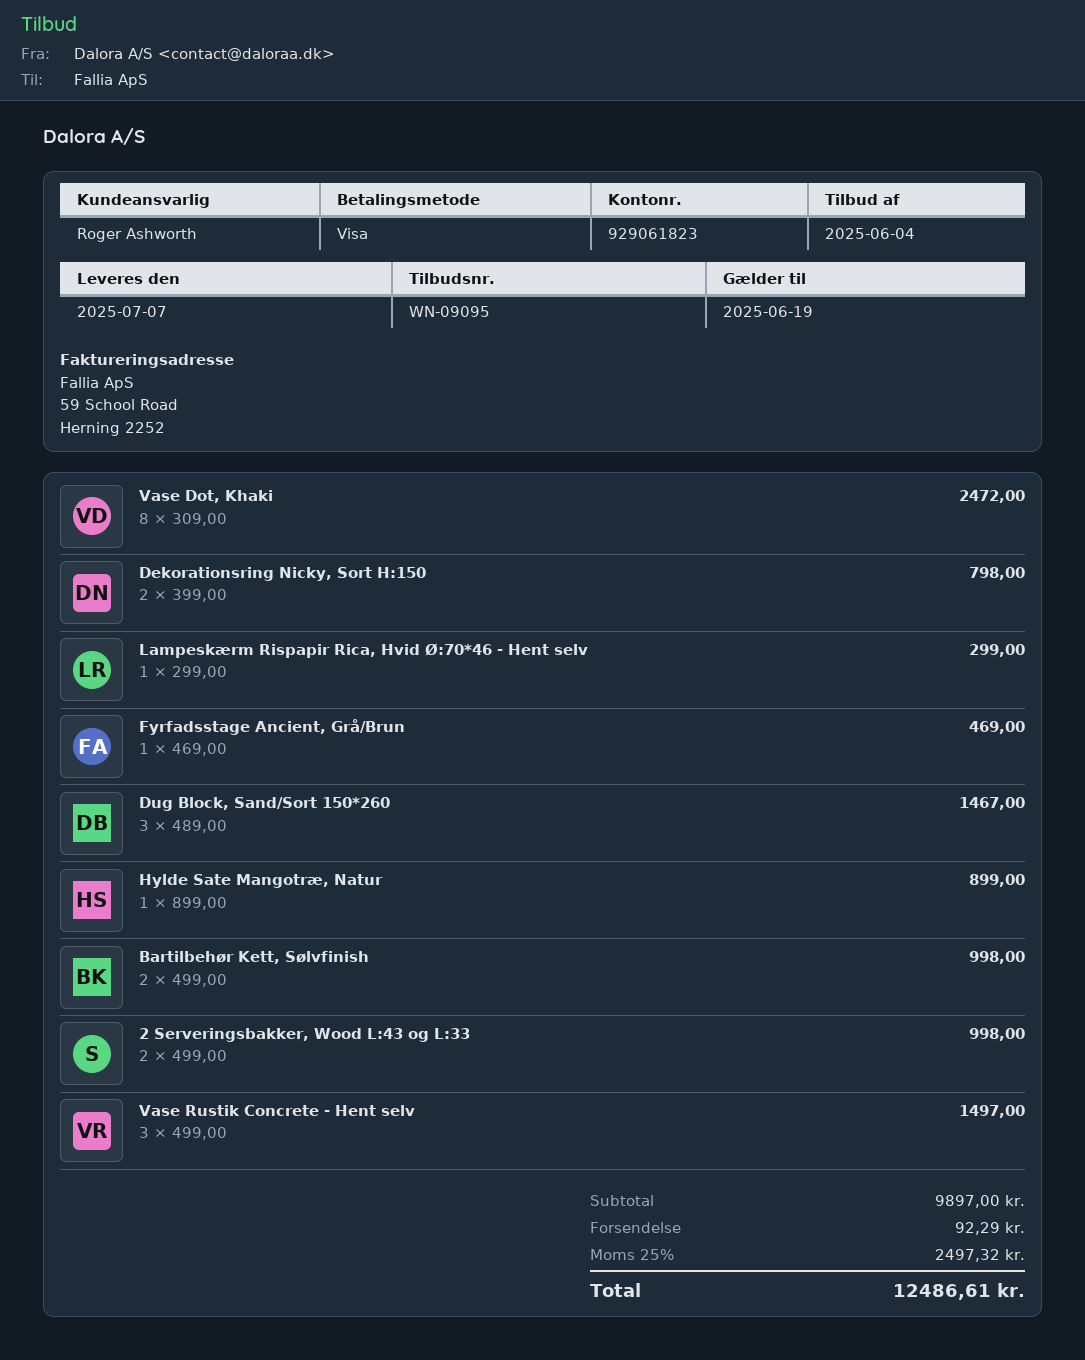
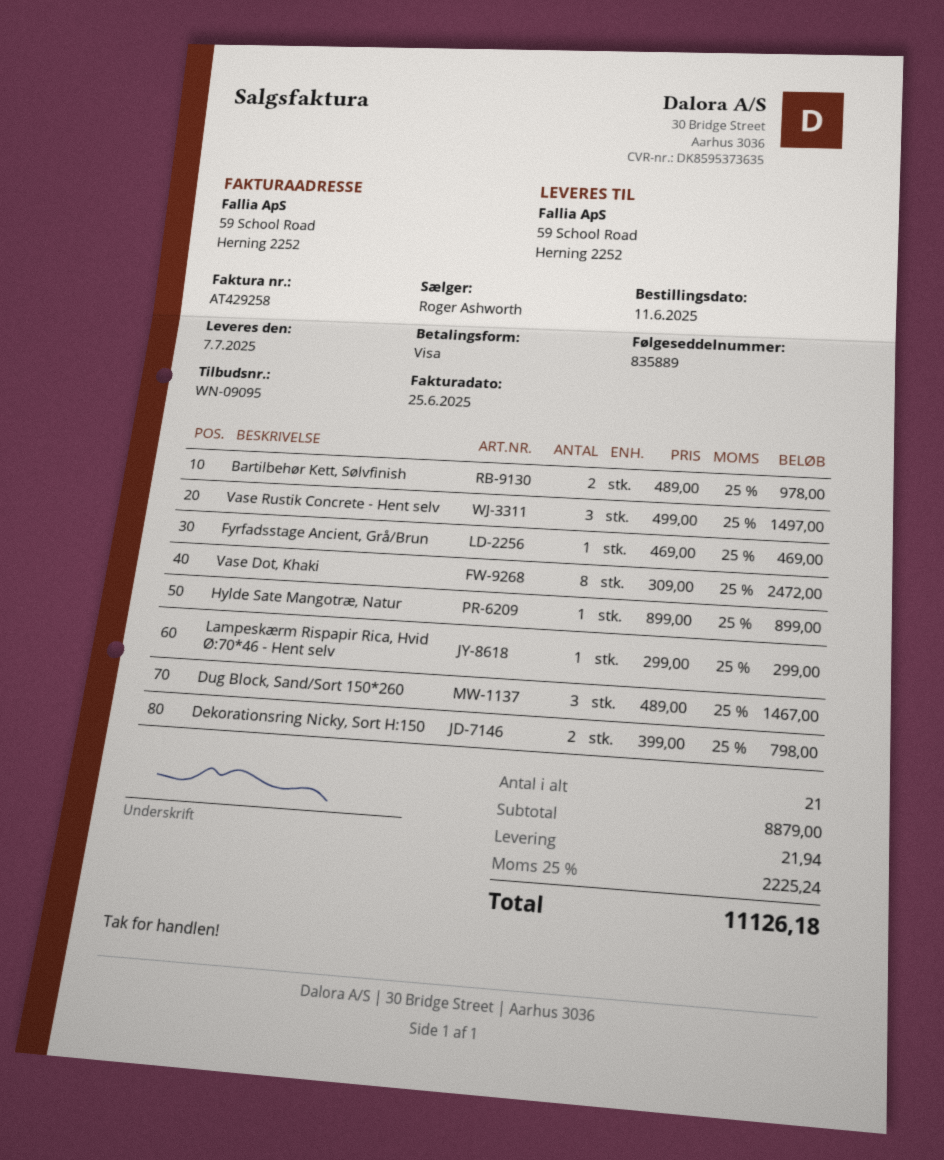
Bartilbehør Kett, Sølvfinish: 2 x 499.00 = 998.00 -> 2 x 489.00 = 978.00
2 Serveringsbakker, Wood L:43 og L:33: 2 x 499.00 = 998.00 -> none
subtotal: 9897.00 -> 8879.00
shipping: 92.29 -> 21.94
tax: 25% = 2497.32 -> 25% = 2225.24
total: 12486.61 -> 11126.18

